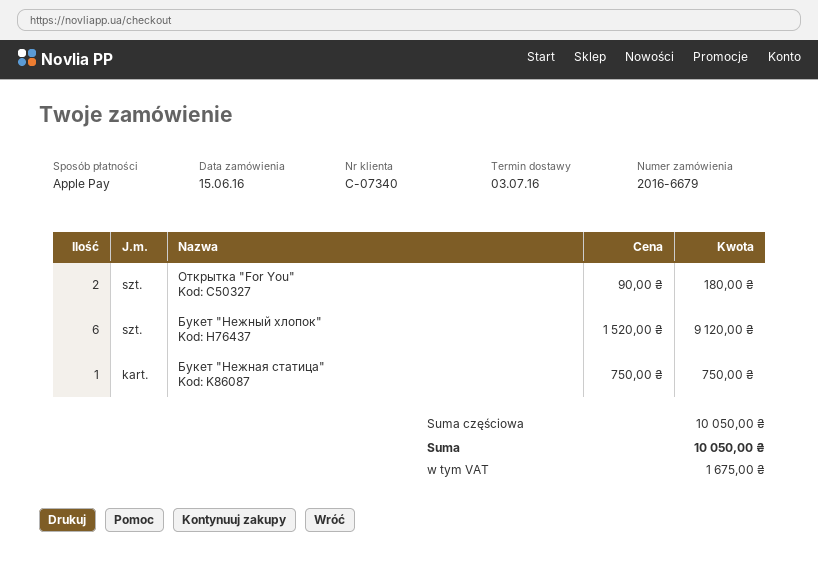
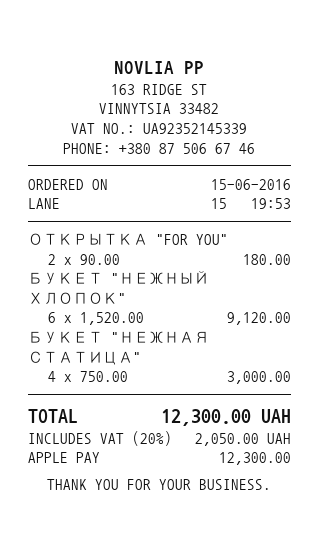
Букет "Нежная статица": 1 x 750.00 = 750.00 -> 4 x 750.00 = 3000.00
tax: 1675.00 -> 2050.00
total: 10050.00 -> 12300.00

